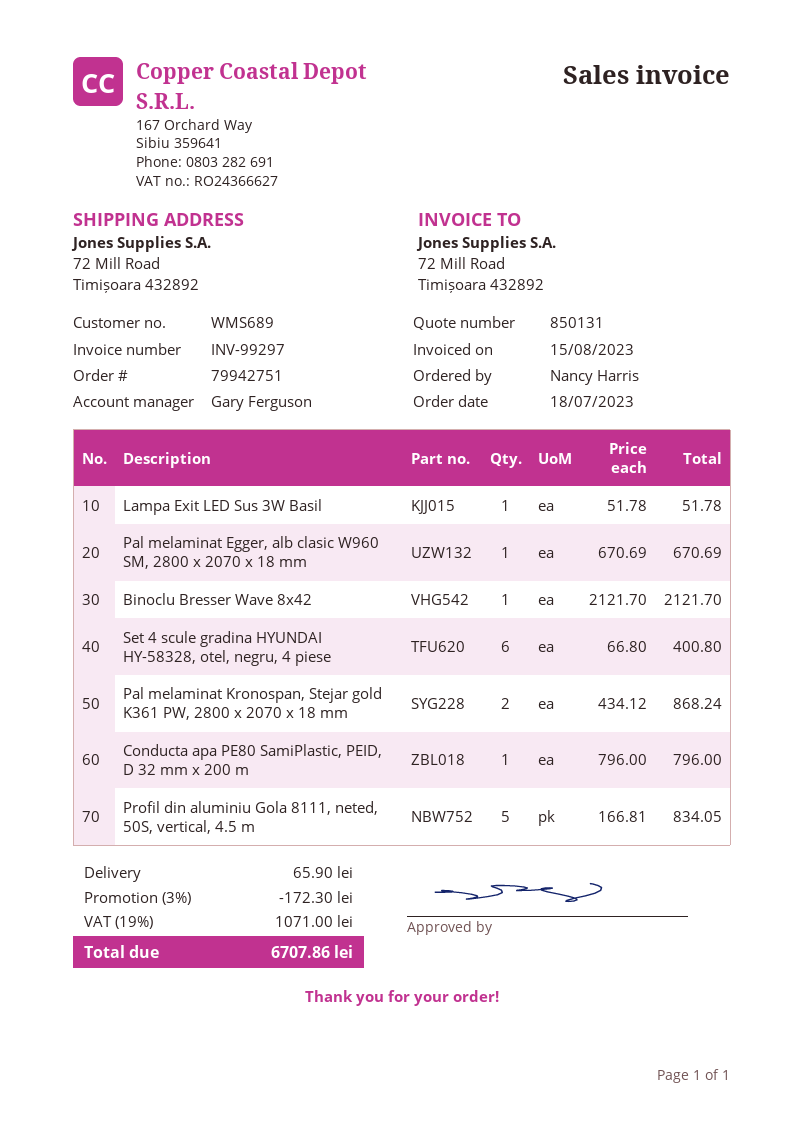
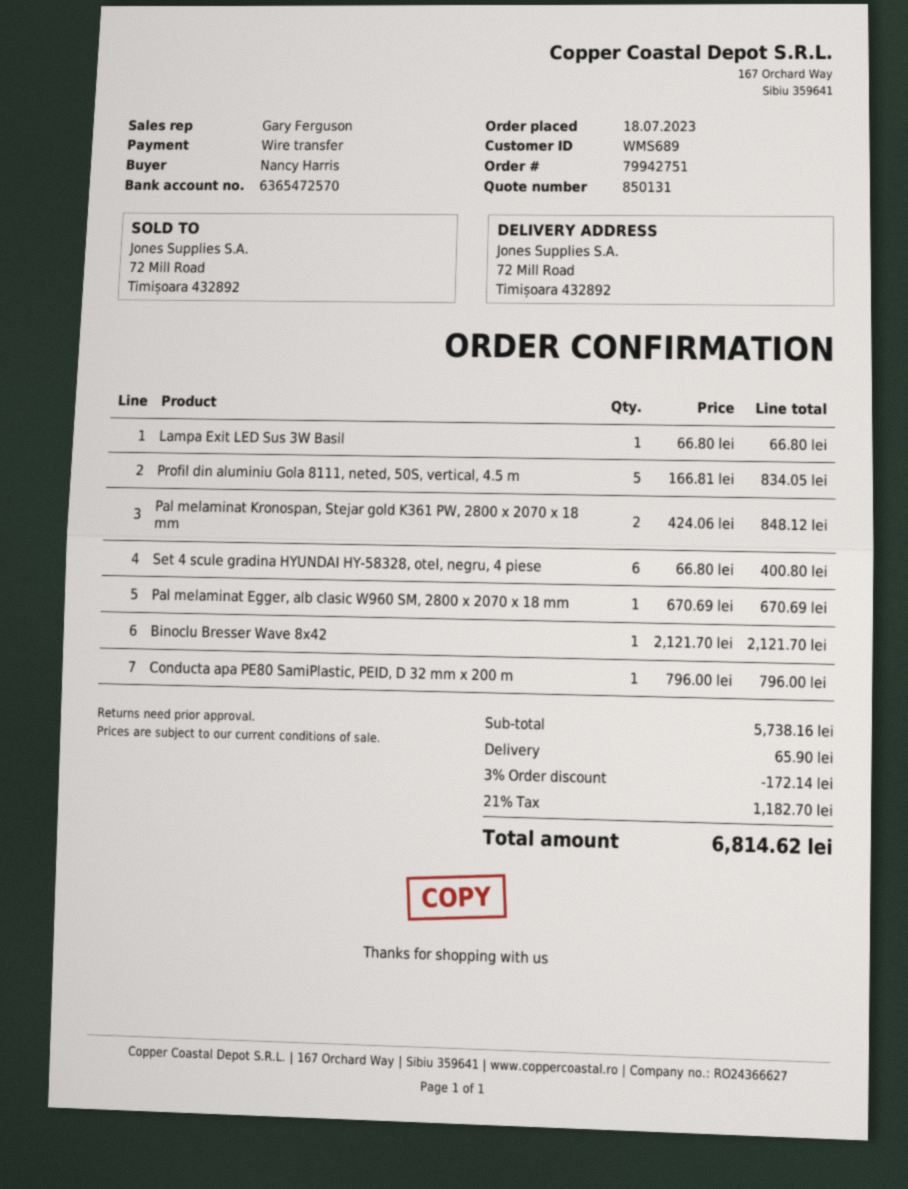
Lampa Exit LED Sus 3W Basil: 1 x 51.78 = 51.78 -> 1 x 66.80 = 66.80
Pal melaminat Kronospan, Stejar gold K361 PW, 2800 x 2070 x 18 mm: 2 x 434.12 = 868.24 -> 2 x 424.06 = 848.12
discount: 3% = 172.30 -> 3% = 172.14
tax: 19% = 1071.00 -> 21% = 1182.70
total: 6707.86 -> 6814.62

